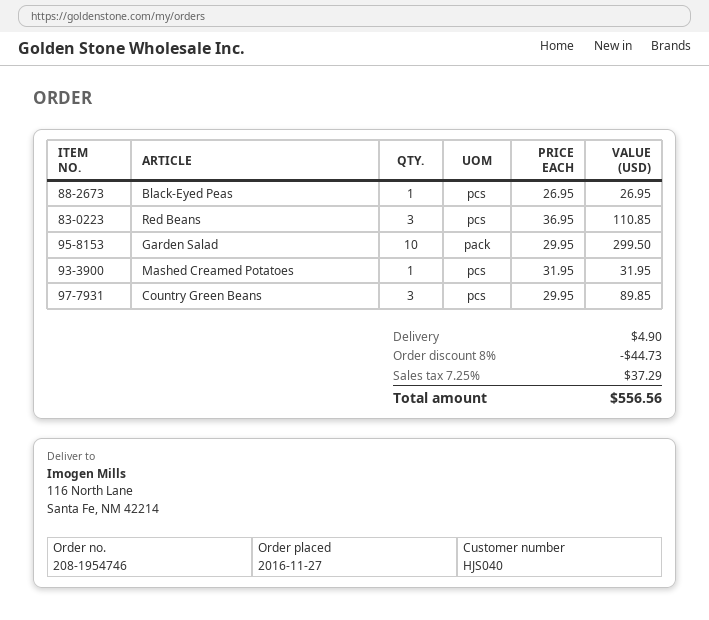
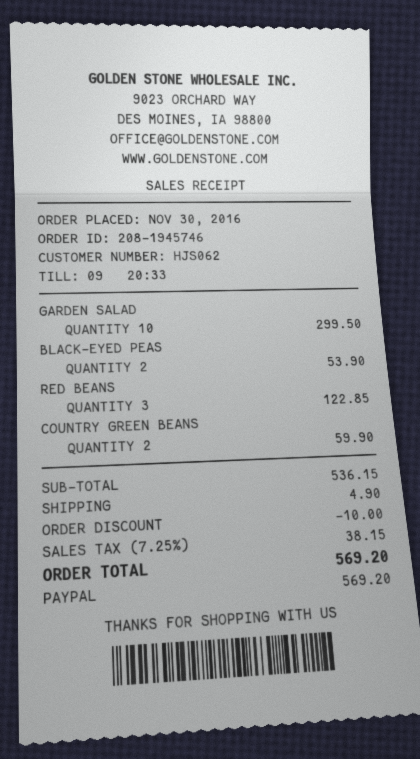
order number: 208-1954746 -> 208-1945746
order date: 2016-11-27 -> 2016-11-30
customer number: HJS040 -> HJS062
Black-Eyed Peas: 1 for 26.95 -> 2 for 53.90
Red Beans: 3 for 110.85 -> 3 for 122.85
Mashed Creamed Potatoes: 1 for 31.95 -> none
Country Green Beans: 3 for 89.85 -> 2 for 59.90
discount: 44.73 -> 10.00
tax: 7.25% = 37.29 -> 7.25% = 38.15
total: 556.56 -> 569.20

